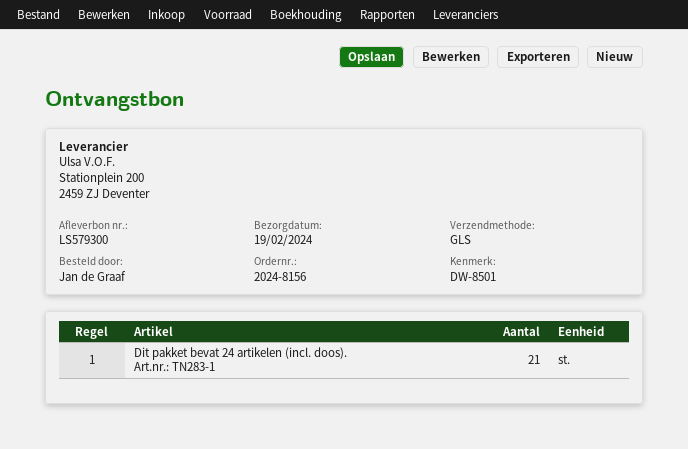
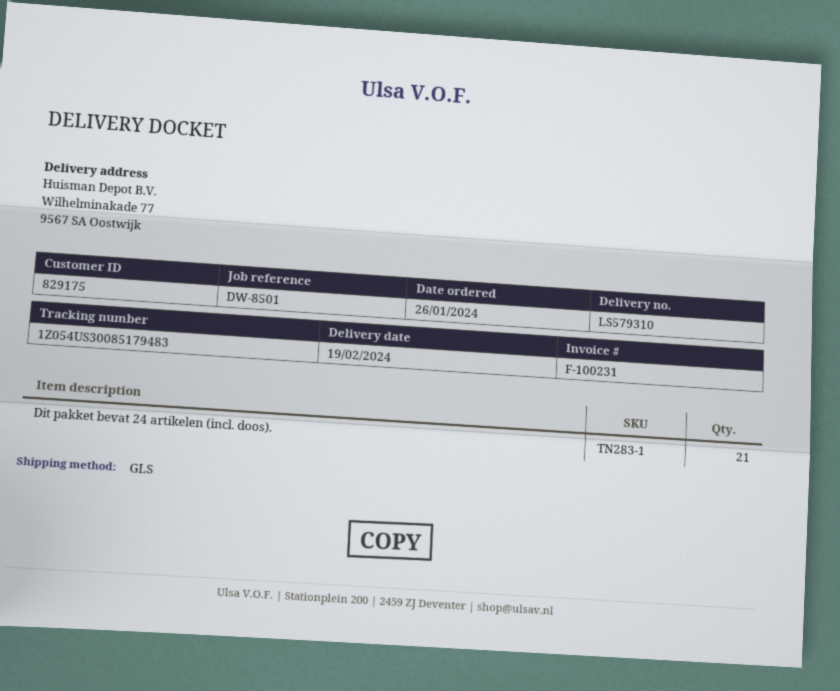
delivery note number: LS579300 -> LS579310

